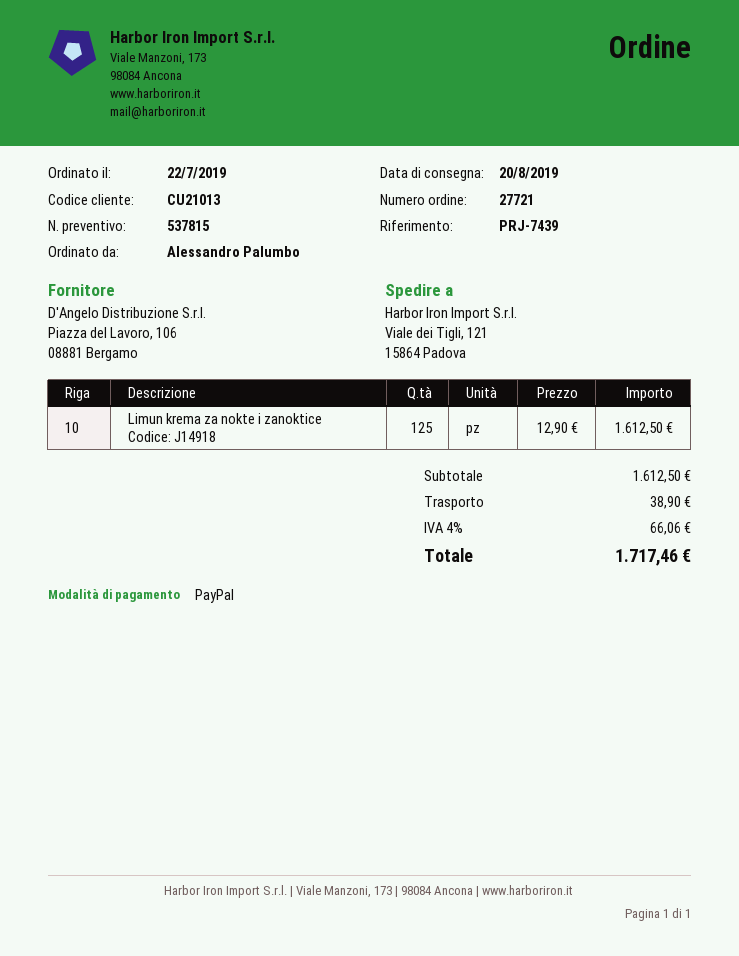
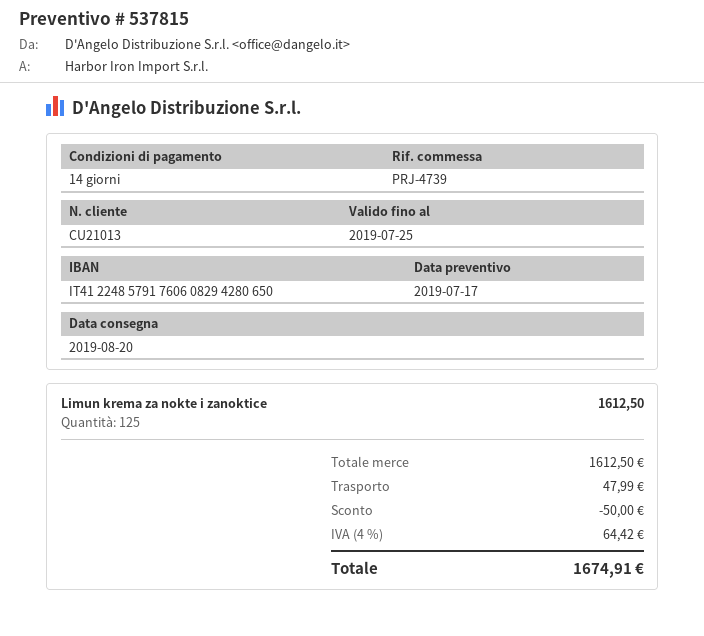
reference: PRJ-7439 -> PRJ-4739
discount: none -> 50.00
shipping: 38.90 -> 47.99
tax: 4% = 66.06 -> 4% = 64.42
total: 1717.46 -> 1674.91

